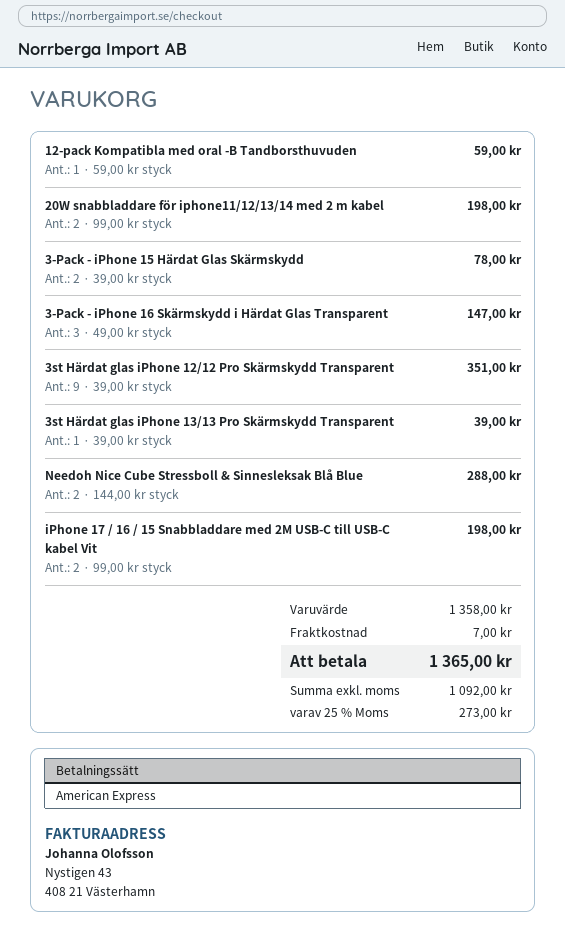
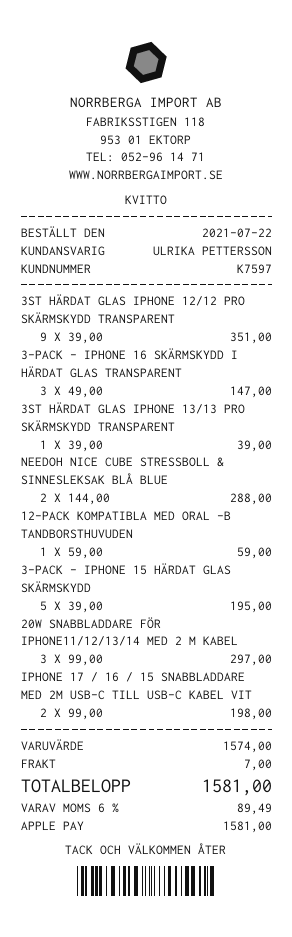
payment method: American Express -> Apple Pay
20W snabbladdare för iphone11/12/13/14 med 2 m kabel: 2 x 99.00 = 198.00 -> 3 x 99.00 = 297.00
3-Pack - iPhone 15 Härdat Glas Skärmskydd: 2 x 39.00 = 78.00 -> 5 x 39.00 = 195.00
subtotal: 1358.00 -> 1574.00
tax: 25% = 273.00 -> 6% = 89.49
total: 1365.00 -> 1581.00

